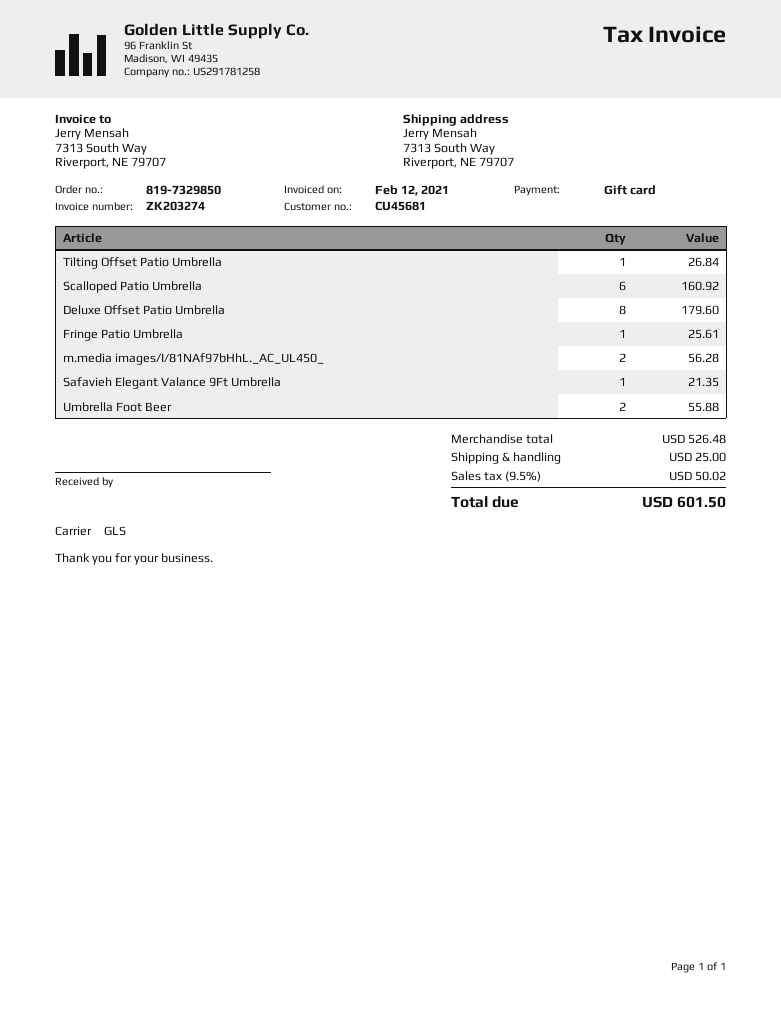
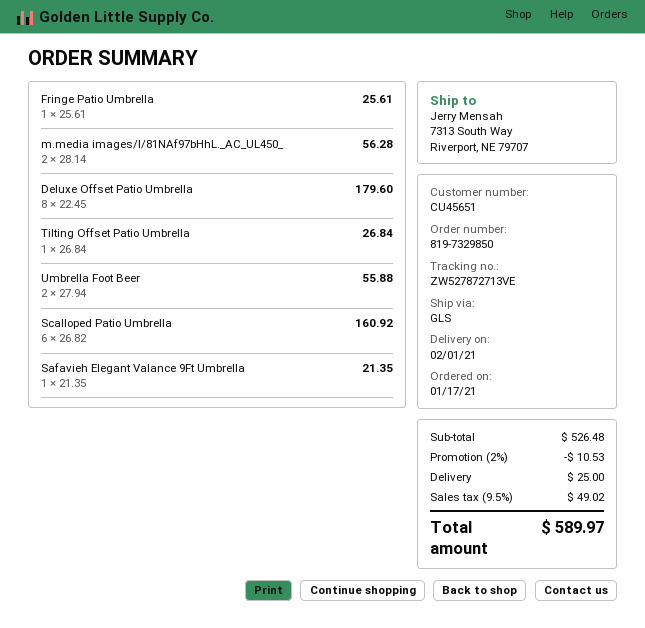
customer number: CU45681 -> CU45651
discount: none -> 2% = 10.53
tax: 9.5% = 50.02 -> 9.5% = 49.02
total: 601.50 -> 589.97

